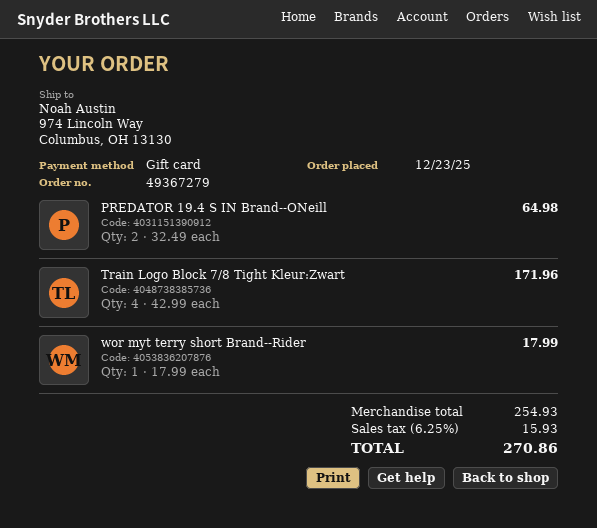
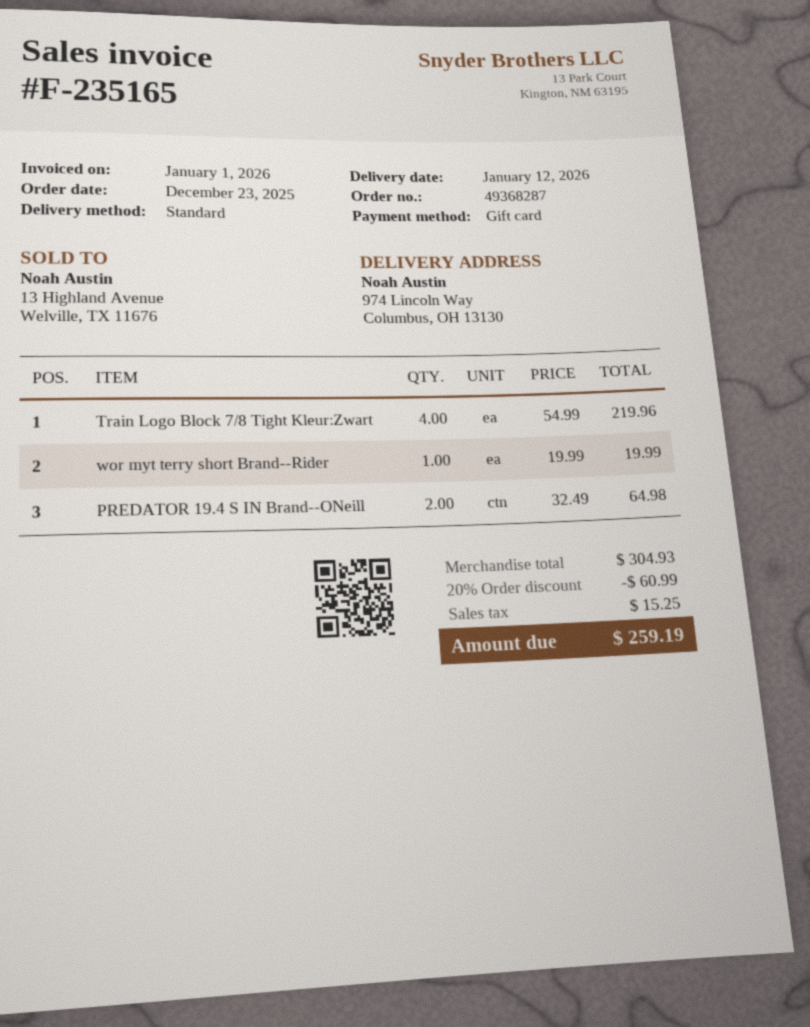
order number: 49367279 -> 49368287
Train Logo Block 7/8 Tight Kleur:Zwart: 4 x 42.99 = 171.96 -> 4 x 54.99 = 219.96
wor myt terry short Brand--Rider: 1 x 17.99 = 17.99 -> 1 x 19.99 = 19.99
subtotal: 254.93 -> 304.93
discount: none -> 20% = 60.99
tax: 15.93 -> 15.25
total: 270.86 -> 259.19

